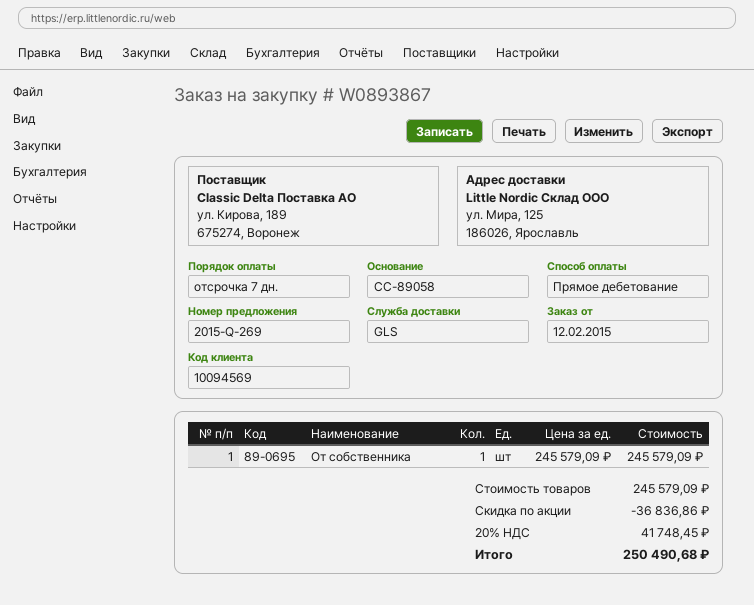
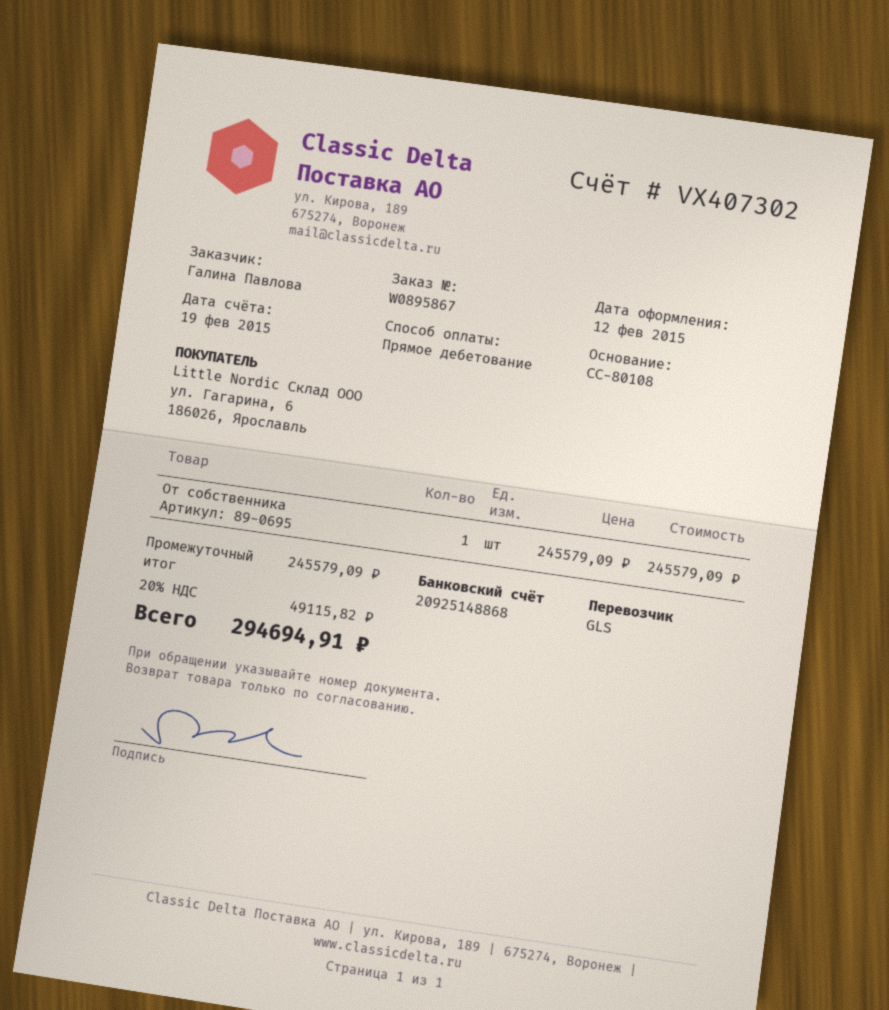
order number: W0893867 -> W0895867
reference: CC-89058 -> CC-80108
discount: 36836.86 -> none
tax: 20% = 41748.45 -> 20% = 49115.82
total: 250490.68 -> 294694.91

